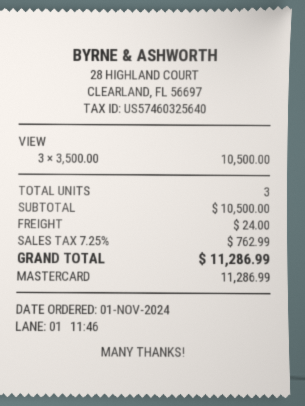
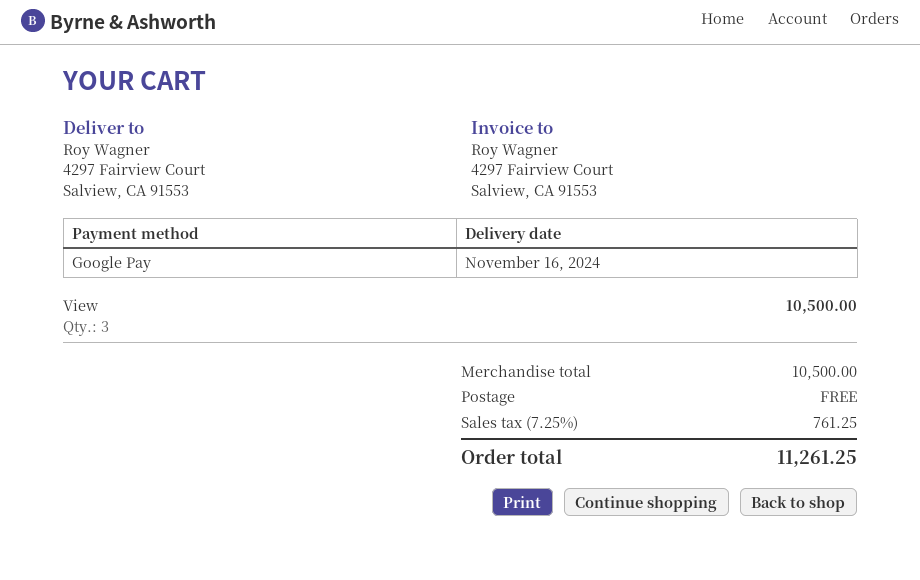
payment method: Mastercard -> Google Pay
shipping: 24.00 -> 0.00
tax: 7.25% = 762.99 -> 7.25% = 761.25
total: 11286.99 -> 11261.25

